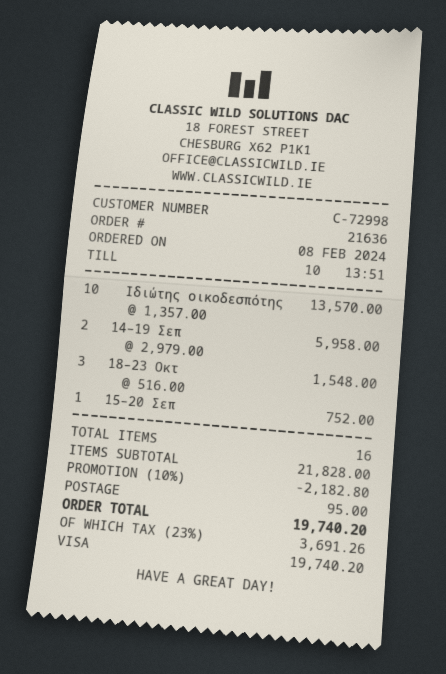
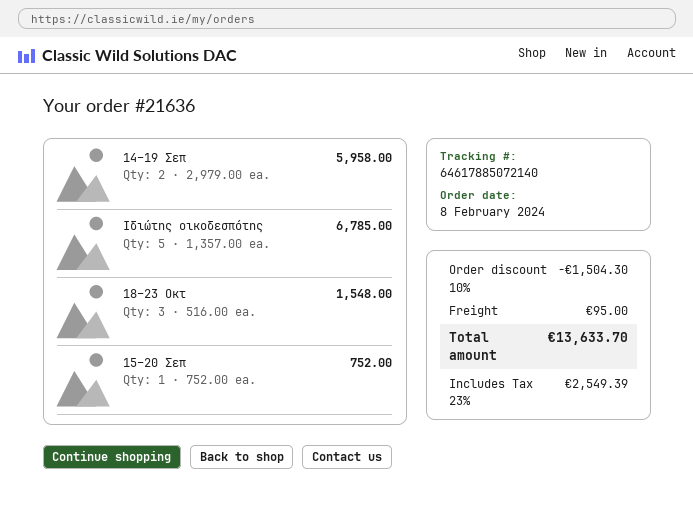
Ιδιώτης οικοδεσπότης: 10 x 1357.00 = 13570.00 -> 5 x 1357.00 = 6785.00
discount: 10% = 2182.80 -> 10% = 1504.30
tax: 23% = 3691.26 -> 23% = 2549.39
total: 19740.20 -> 13633.70

